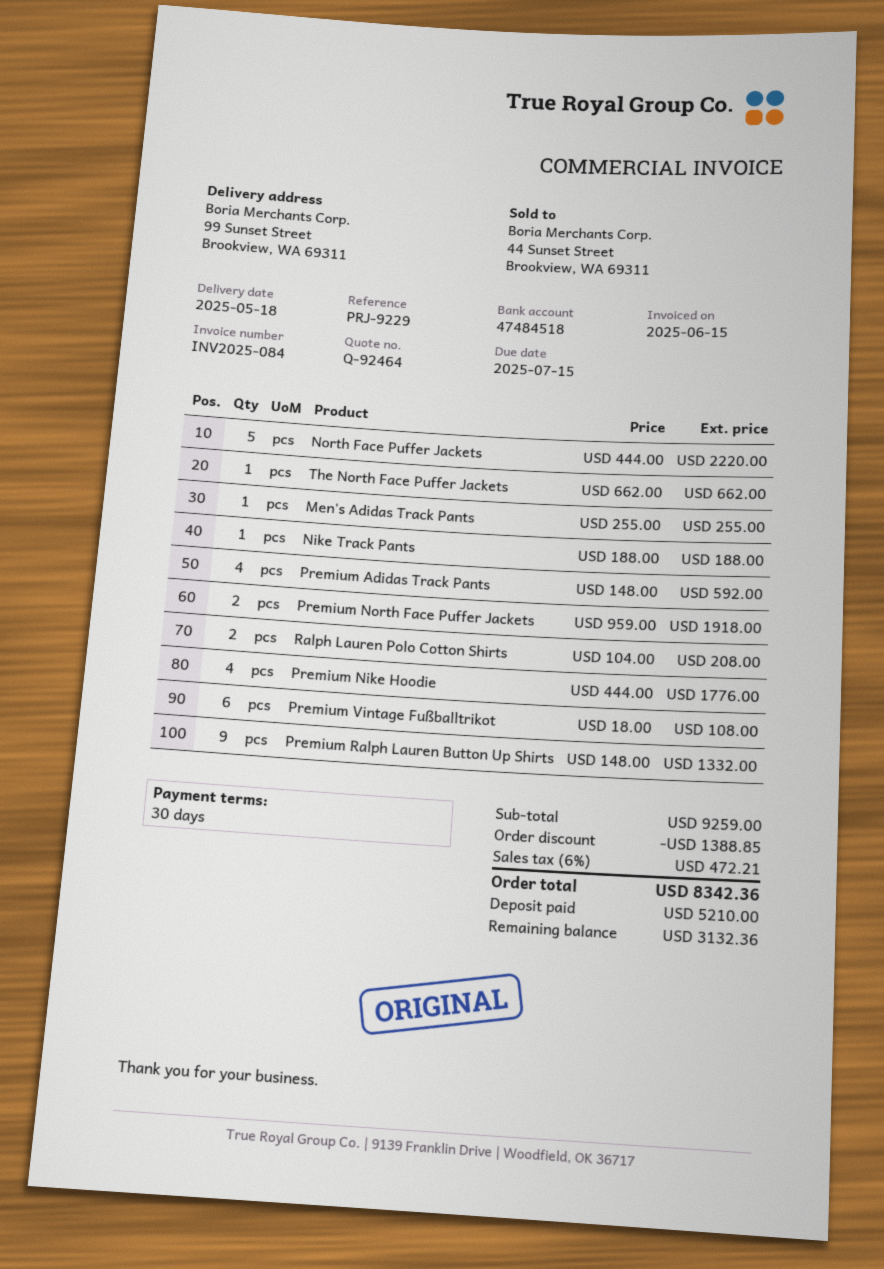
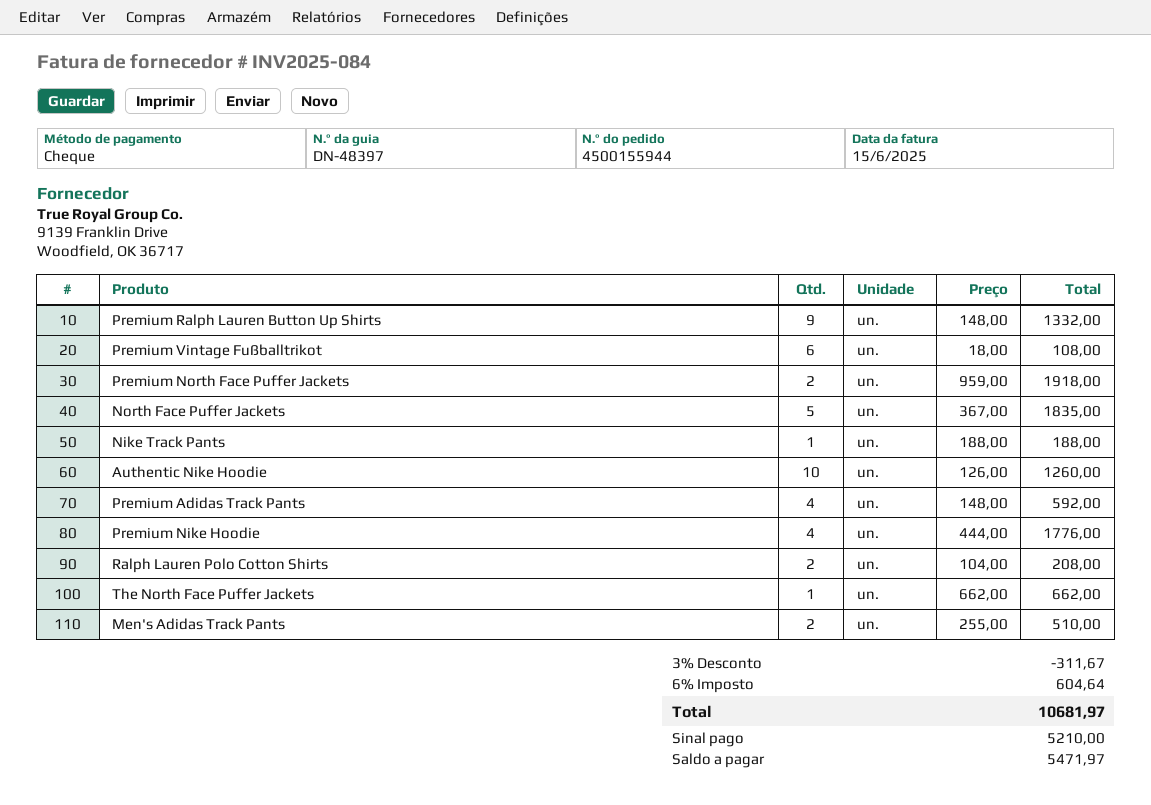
North Face Puffer Jackets: 5 x 444.00 = 2220.00 -> 5 x 367.00 = 1835.00
Men's Adidas Track Pants: 1 x 255.00 = 255.00 -> 2 x 255.00 = 510.00
Authentic Nike Hoodie: none -> 10 x 126.00 = 1260.00
discount: 1388.85 -> 311.67
tax: 6% = 472.21 -> 6% = 604.64
total: 8342.36 -> 10681.97
balance: 3132.36 -> 5471.97

